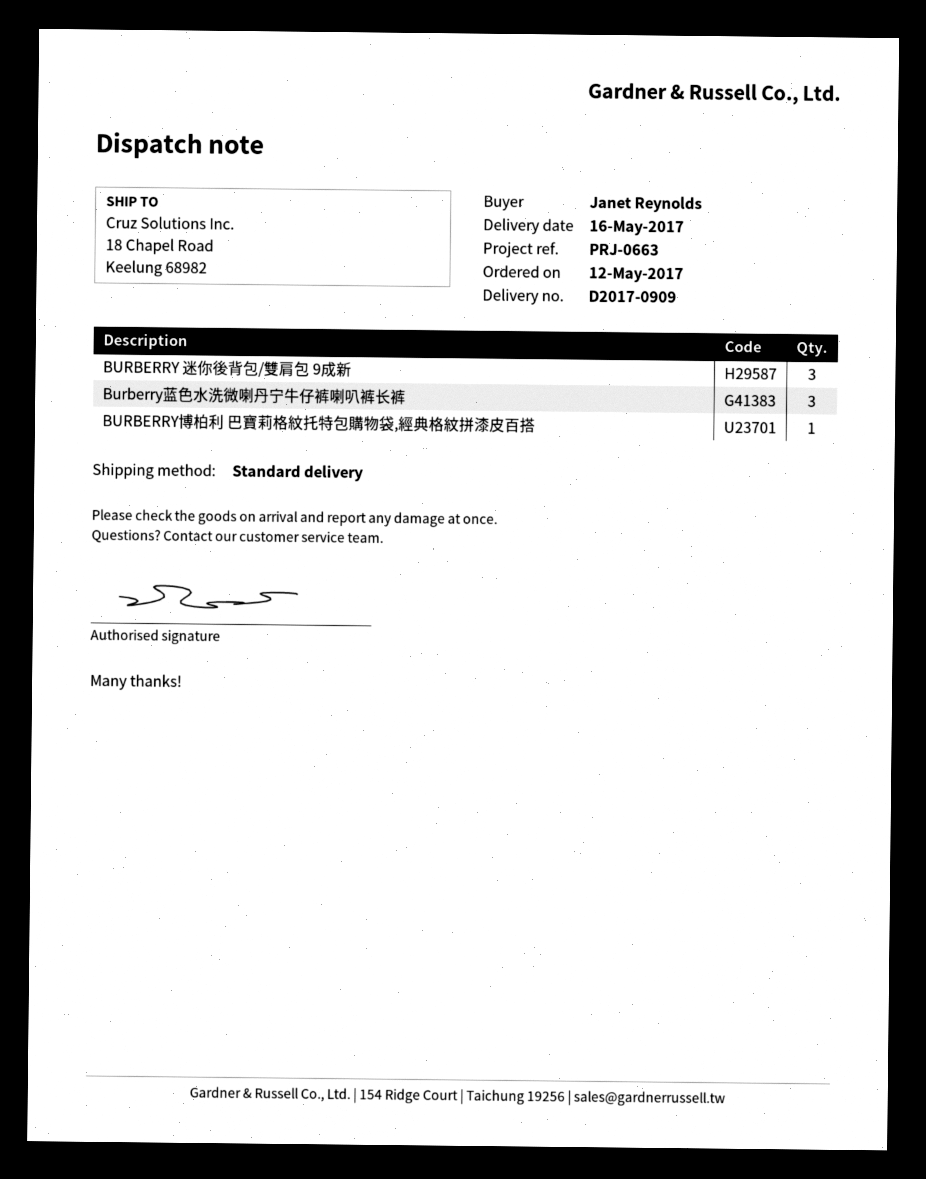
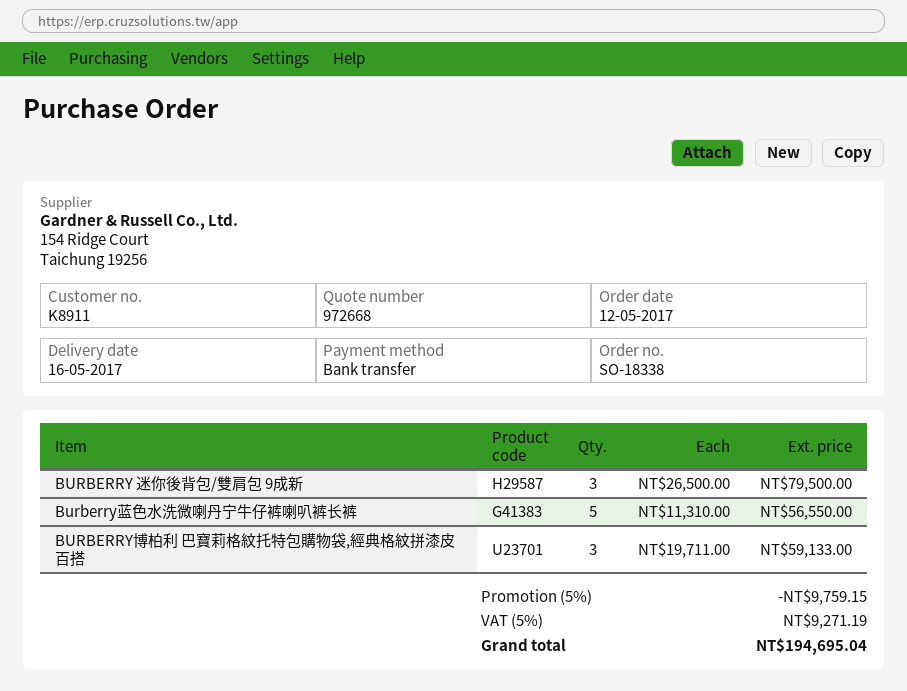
Burberry蓝色水洗微喇丹宁牛仔裤喇叭裤长裤: 3 -> 5
BURBERRY博柏利 巴寶莉格紋托特包購物袋,經典格紋拼漆皮百搭: 1 -> 3

